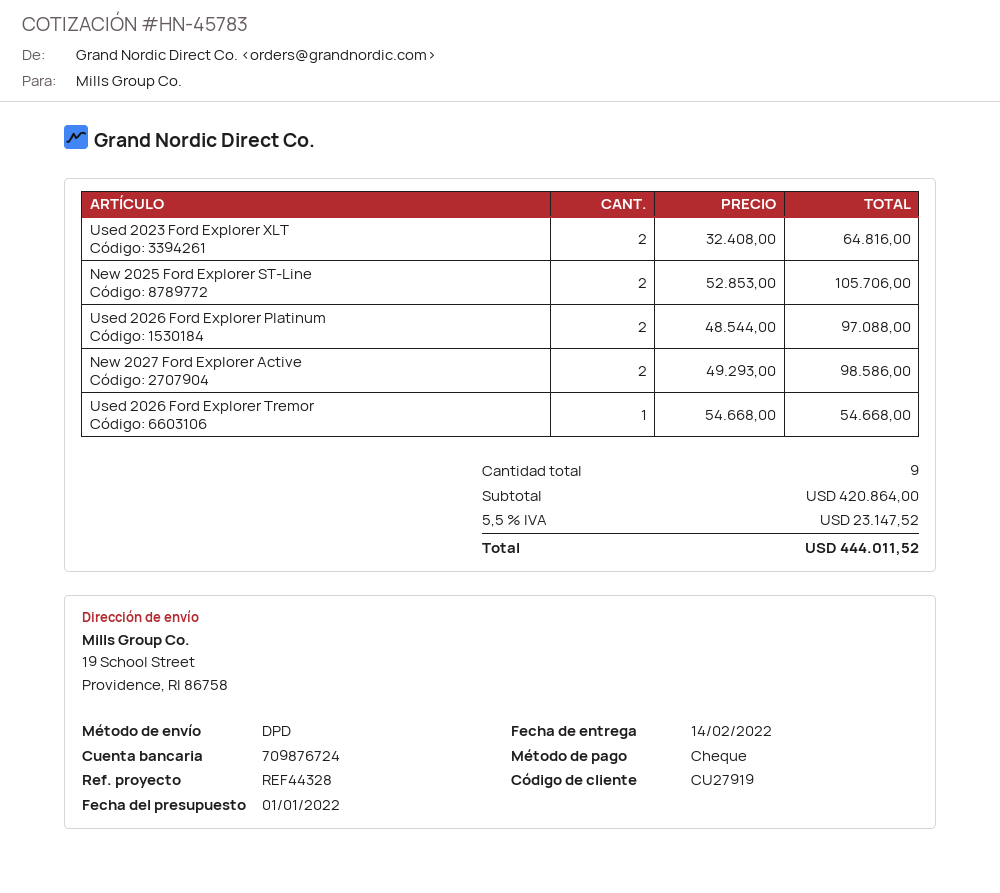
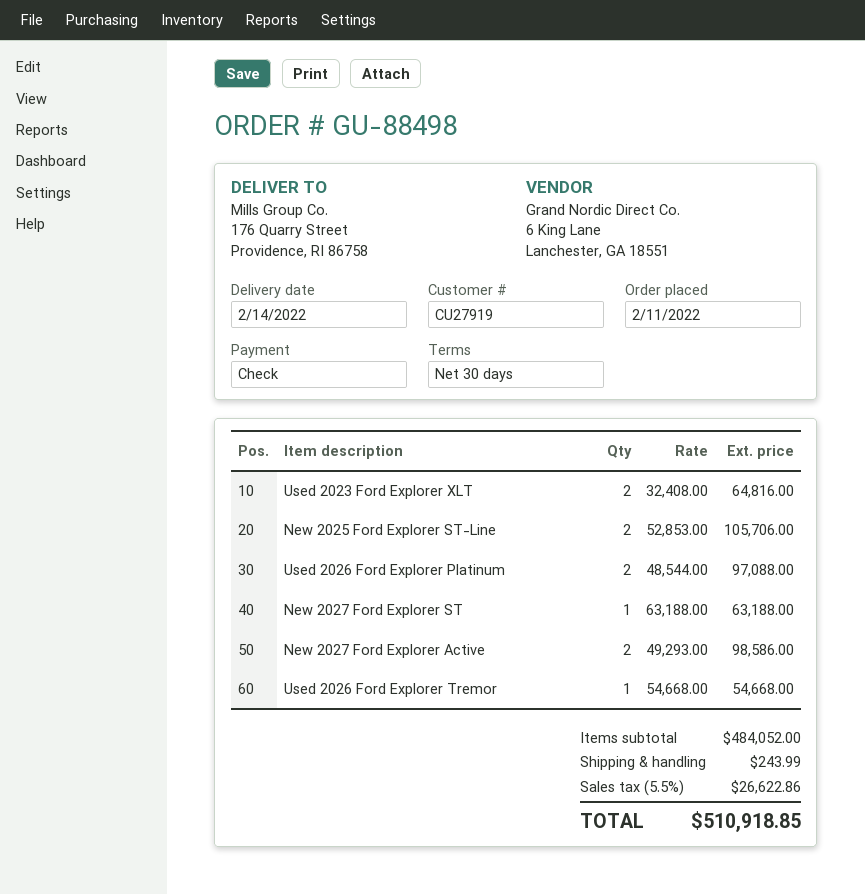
ship to: 19 School Street, Providence, RI 86758 -> 176 Quarry Street, Providence, RI 86758
New 2027 Ford Explorer ST: none -> 1 x 63188.00 = 63188.00
subtotal: 420864.00 -> 484052.00
shipping: none -> 243.99
tax: 5.5% = 23147.52 -> 5.5% = 26622.86
total: 444011.52 -> 510918.85

